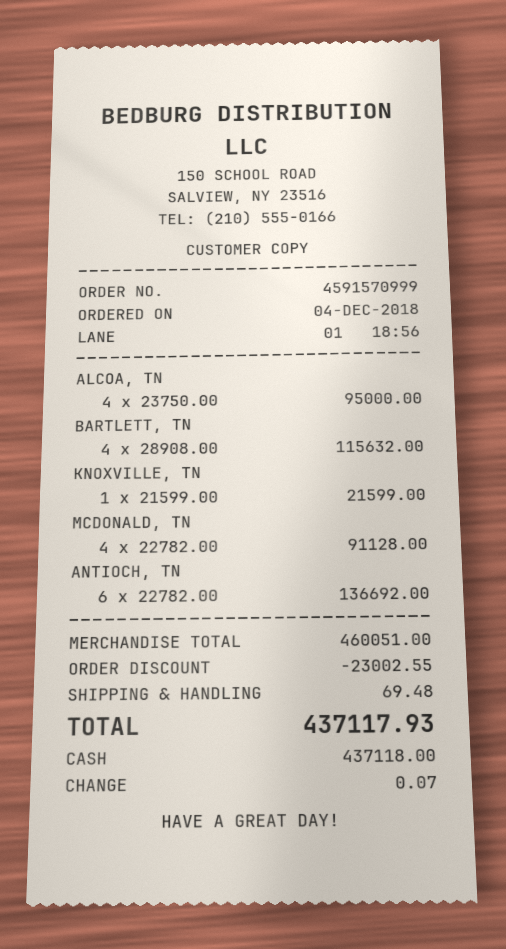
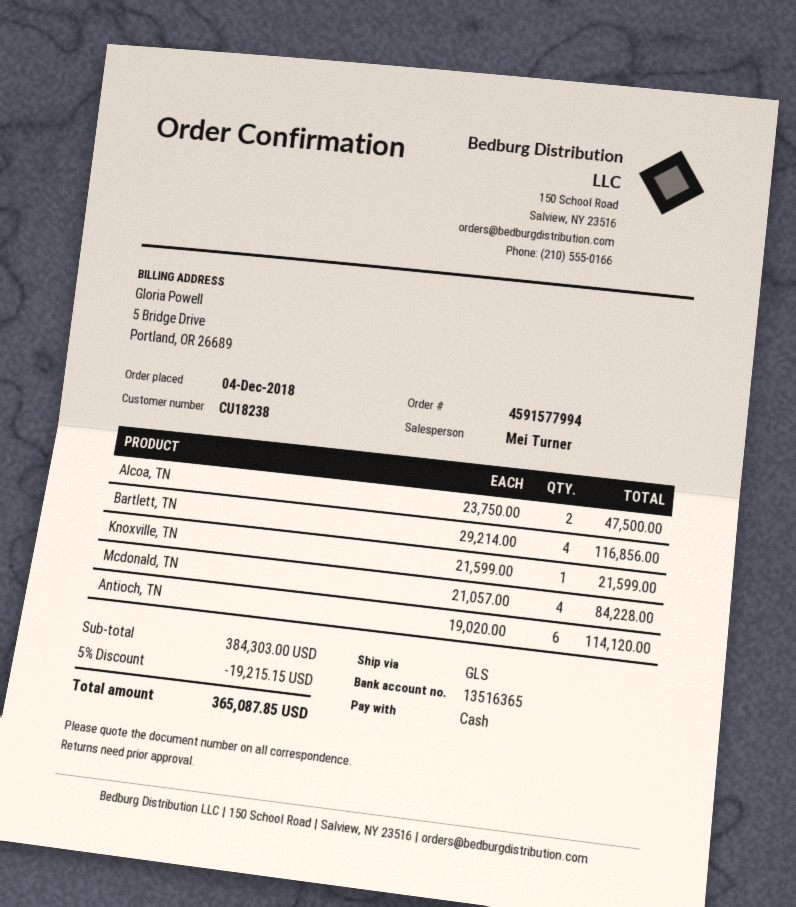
order number: 4591570999 -> 4591577994
ALCOA, TN: 4 x 23750.00 = 95000.00 -> 2 x 23750.00 = 47500.00
BARTLETT, TN: 4 x 28908.00 = 115632.00 -> 4 x 29214.00 = 116856.00
MCDONALD, TN: 4 x 22782.00 = 91128.00 -> 4 x 21057.00 = 84228.00
ANTIOCH, TN: 6 x 22782.00 = 136692.00 -> 6 x 19020.00 = 114120.00
subtotal: 460051.00 -> 384303.00
discount: 23002.55 -> 19215.15
shipping: 69.48 -> none
total: 437117.93 -> 365087.85

